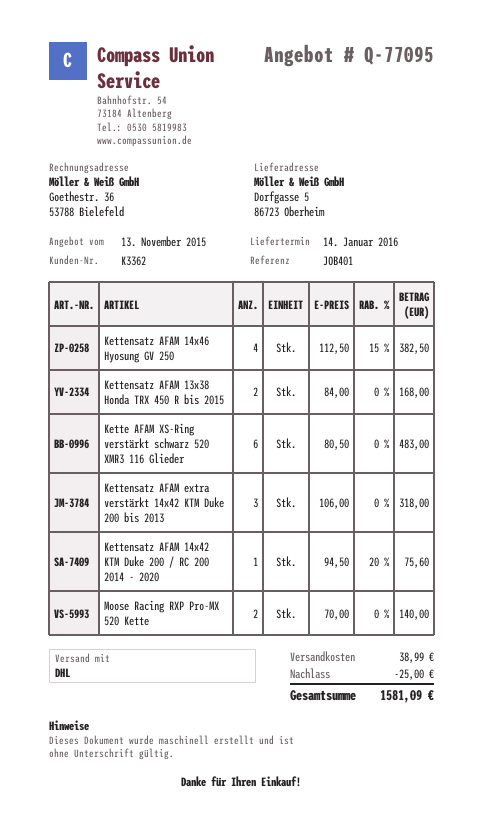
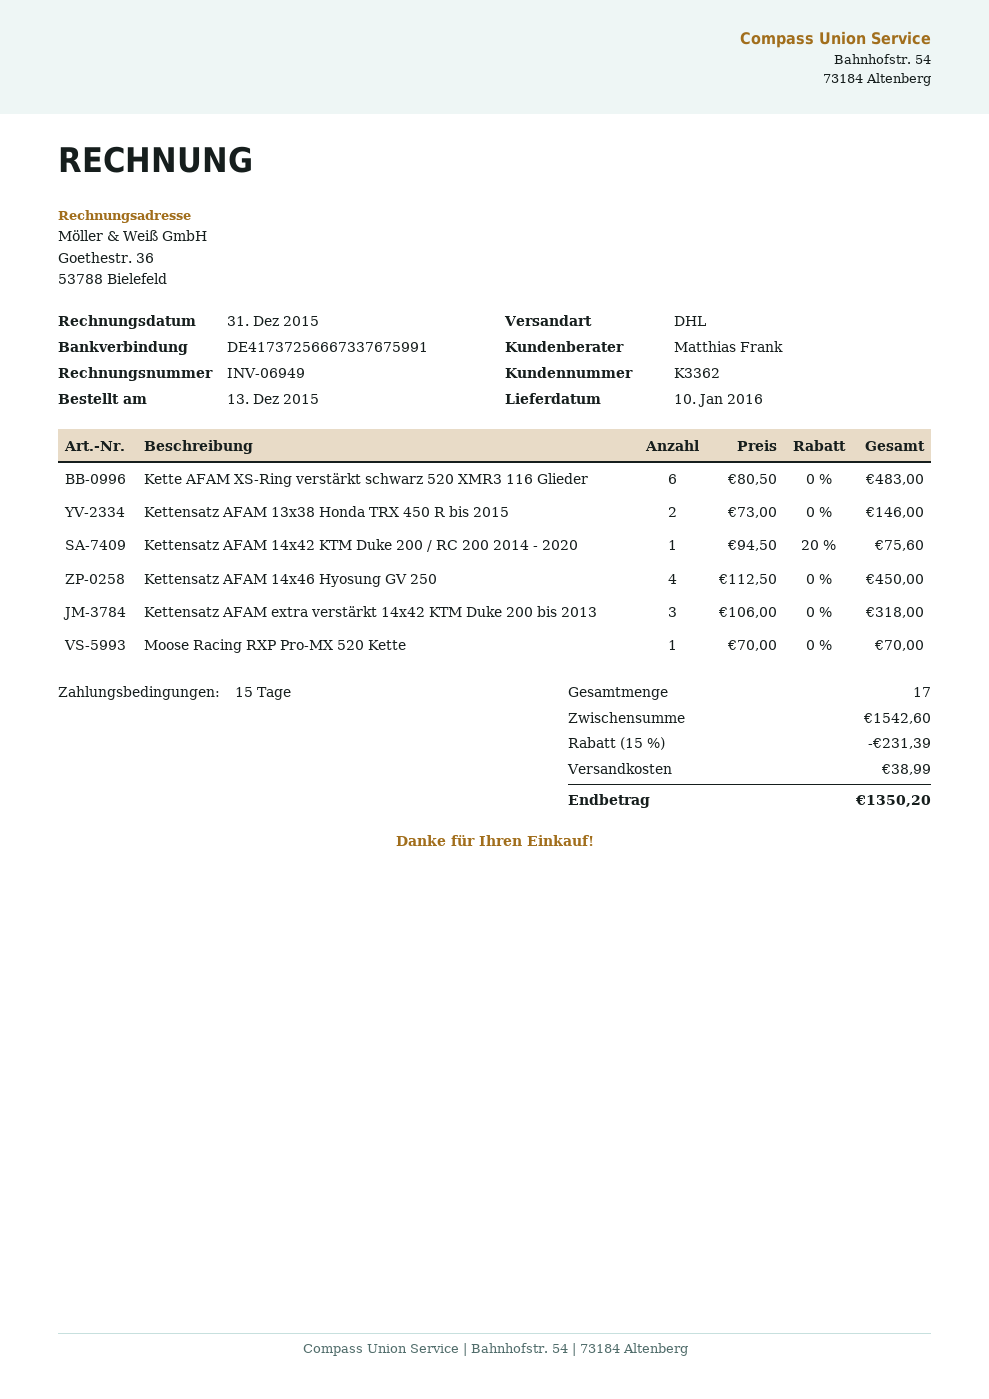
delivery date: 2016-01-14 -> 2016-01-10
Kettensatz AFAM 14x46 Hyosung GV 250: 4 x 112.50 - 15% = 382.50 -> 4 x 112.50 = 450.00
Kettensatz AFAM 13x38 Honda TRX 450 R bis 2015: 2 x 84.00 = 168.00 -> 2 x 73.00 = 146.00
Moose Racing RXP Pro-MX 520 Kette: 2 x 70.00 = 140.00 -> 1 x 70.00 = 70.00
discount: 25.00 -> 231.39
total: 1581.09 -> 1350.20

